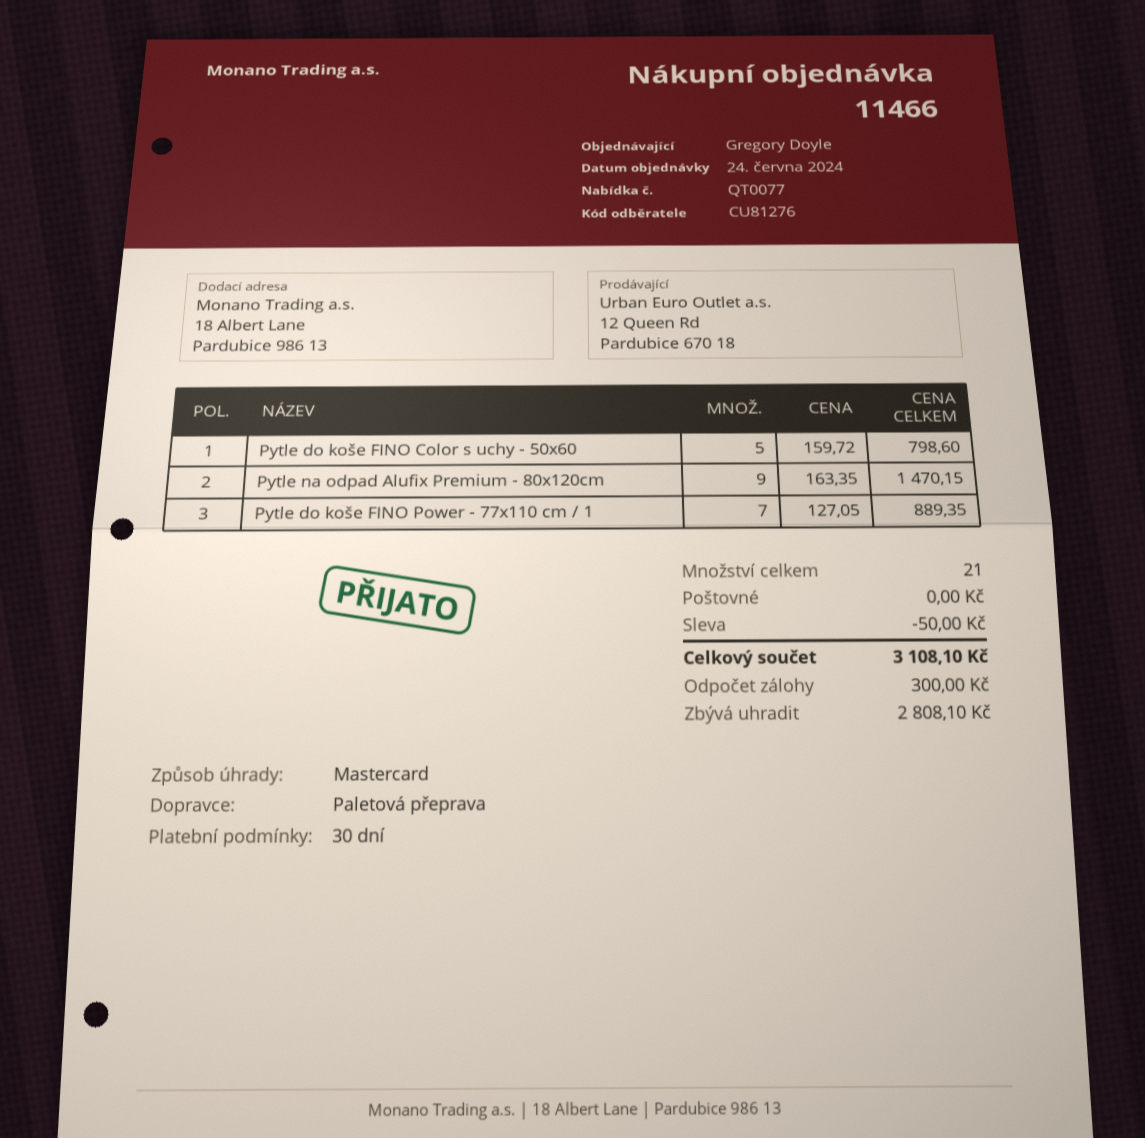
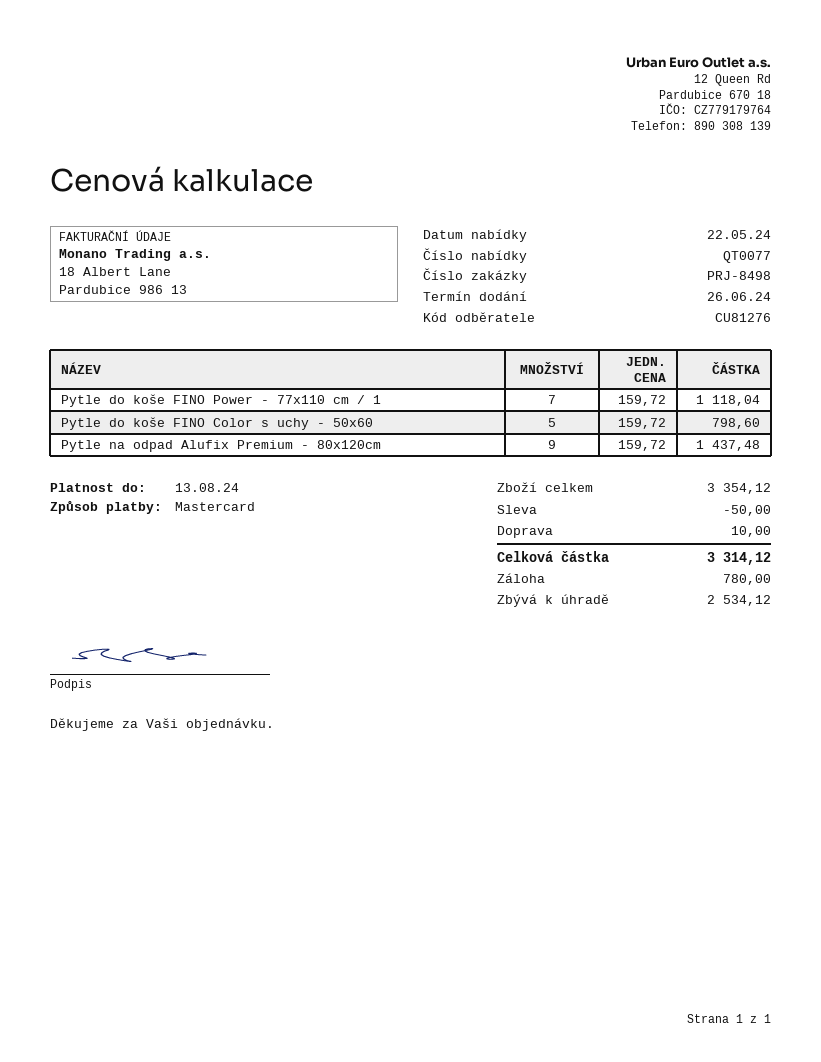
Pytle na odpad Alufix Premium - 80x120cm: 9 x 163.35 = 1470.15 -> 9 x 159.72 = 1437.48
Pytle do koše FINO Power - 77x110 cm / 1: 7 x 127.05 = 889.35 -> 7 x 159.72 = 1118.04
shipping: 0.00 -> 10.00
total: 3108.10 -> 3314.12
deposit: 300.00 -> 780.00
balance: 2808.10 -> 2534.12

